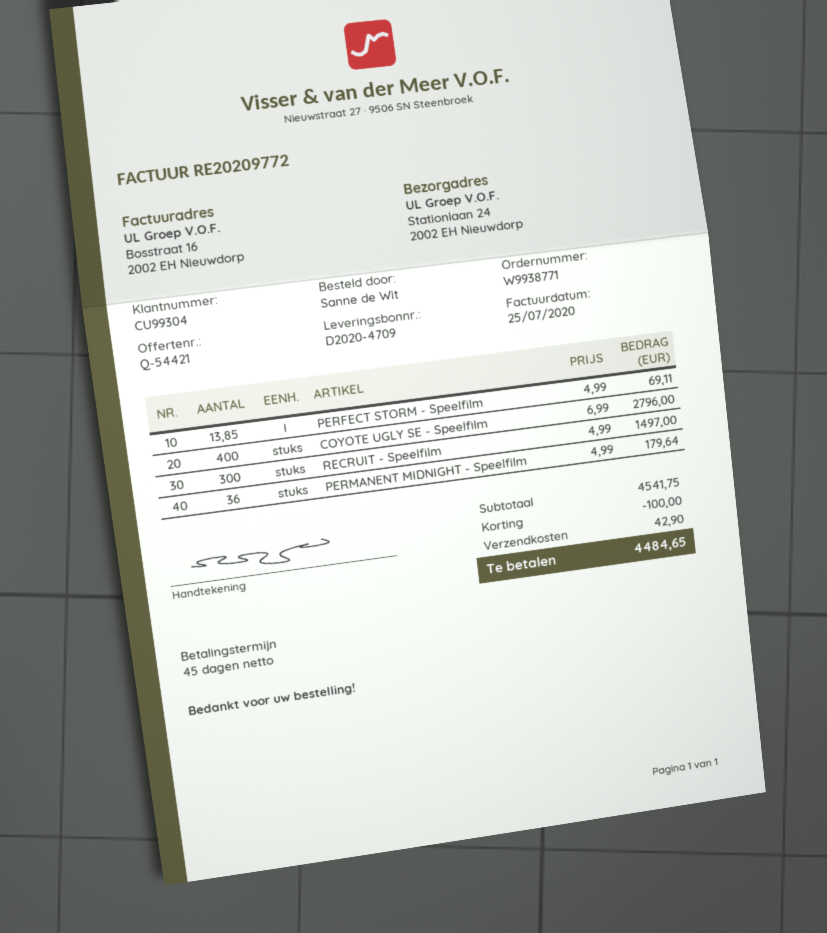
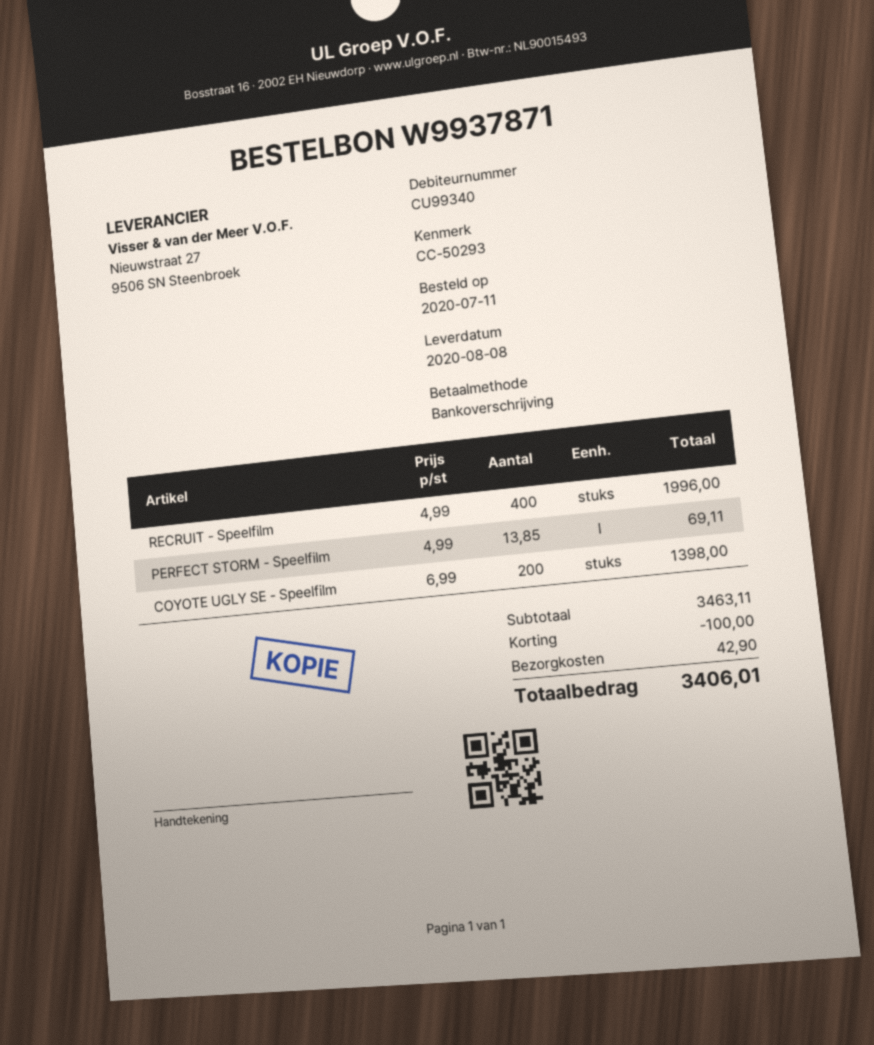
order number: W9938771 -> W9937871
customer number: CU99304 -> CU99340
COYOTE UGLY SE - Speelfilm: 400 x 6.99 = 2796.00 -> 200 x 6.99 = 1398.00
RECRUIT - Speelfilm: 300 x 4.99 = 1497.00 -> 400 x 4.99 = 1996.00
PERMANENT MIDNIGHT - Speelfilm: 36 x 4.99 = 179.64 -> none
subtotal: 4541.75 -> 3463.11
total: 4484.65 -> 3406.01

